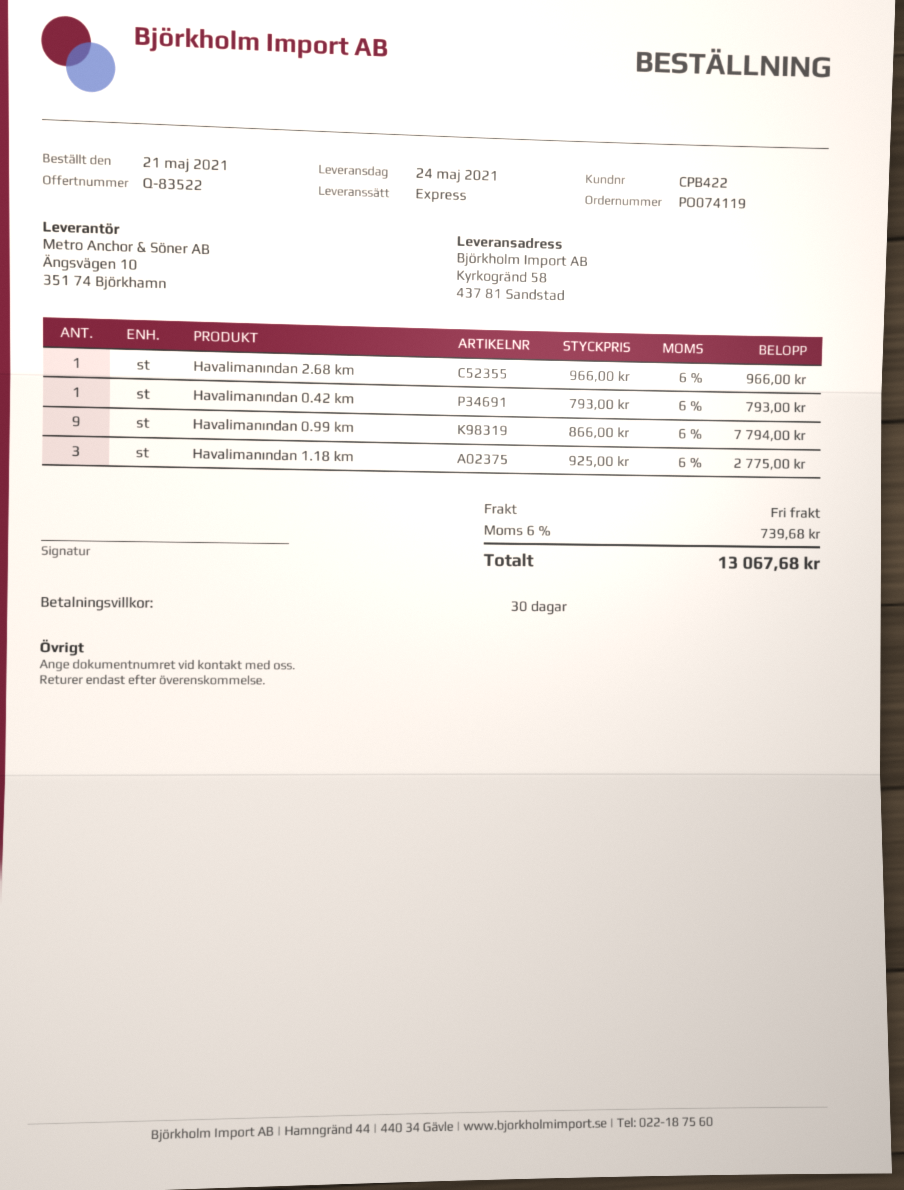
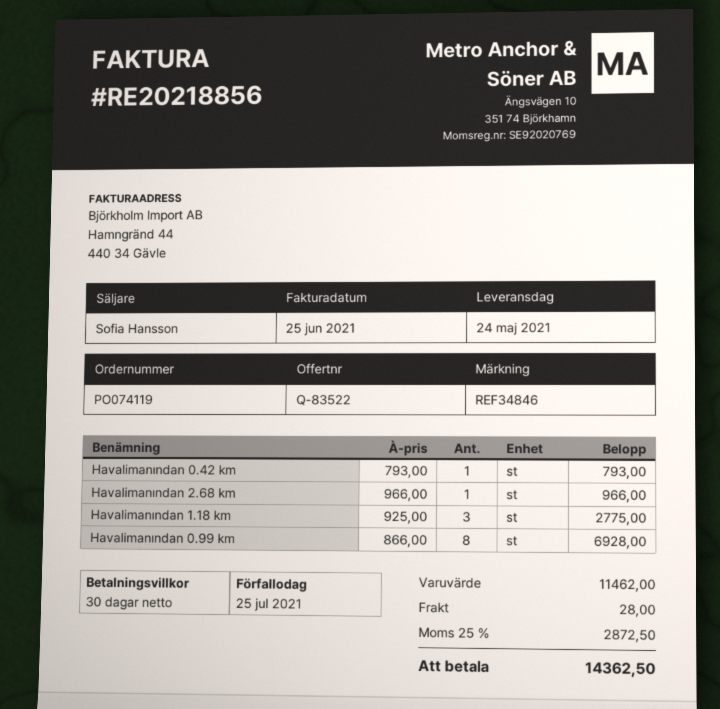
Havalimanından 0.99 km: 9 x 866.00 = 7794.00 -> 8 x 866.00 = 6928.00
shipping: 0.00 -> 28.00
tax: 6% = 739.68 -> 25% = 2872.50
total: 13067.68 -> 14362.50

